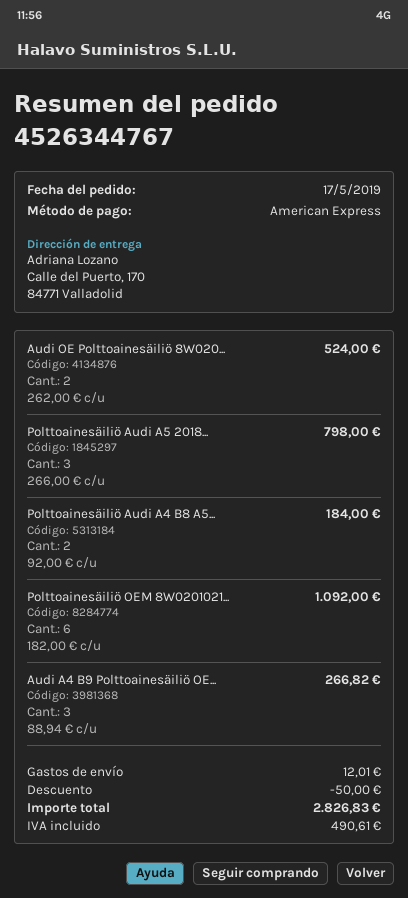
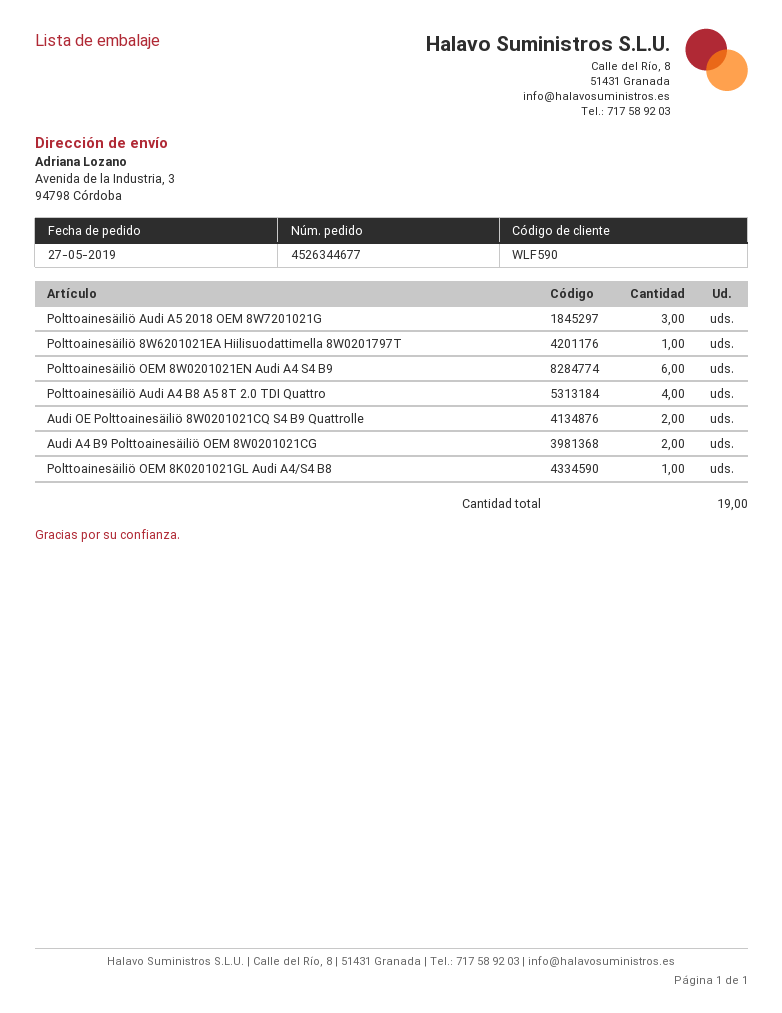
order number: 4526344767 -> 4526344677
order date: 2019-05-17 -> 2019-05-27
ship to: Calle del Puerto, 170, 84771 Valladolid -> Avenida de la Industria, 3, 94798 Córdoba
Polttoainesäiliö Audi A4 B8 A5...: 2 -> 4
Audi A4 B9 Polttoainesäiliö OE...: 3 -> 2
Polttoainesäiliö 8W6201021EA Hiilisuodattimella 8W0201797T: none -> 1
Polttoainesäiliö OEM 8K0201021GL Audi A4/S4 B8: none -> 1

